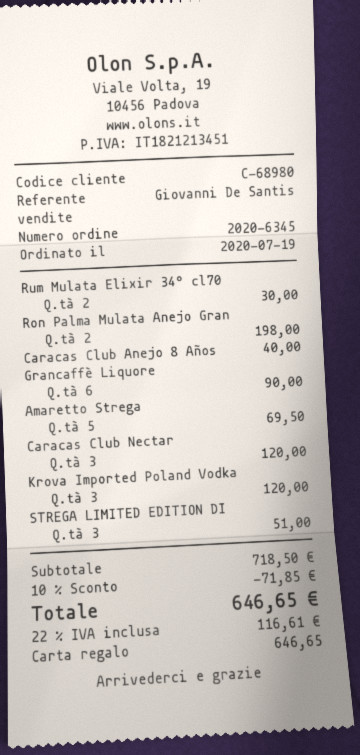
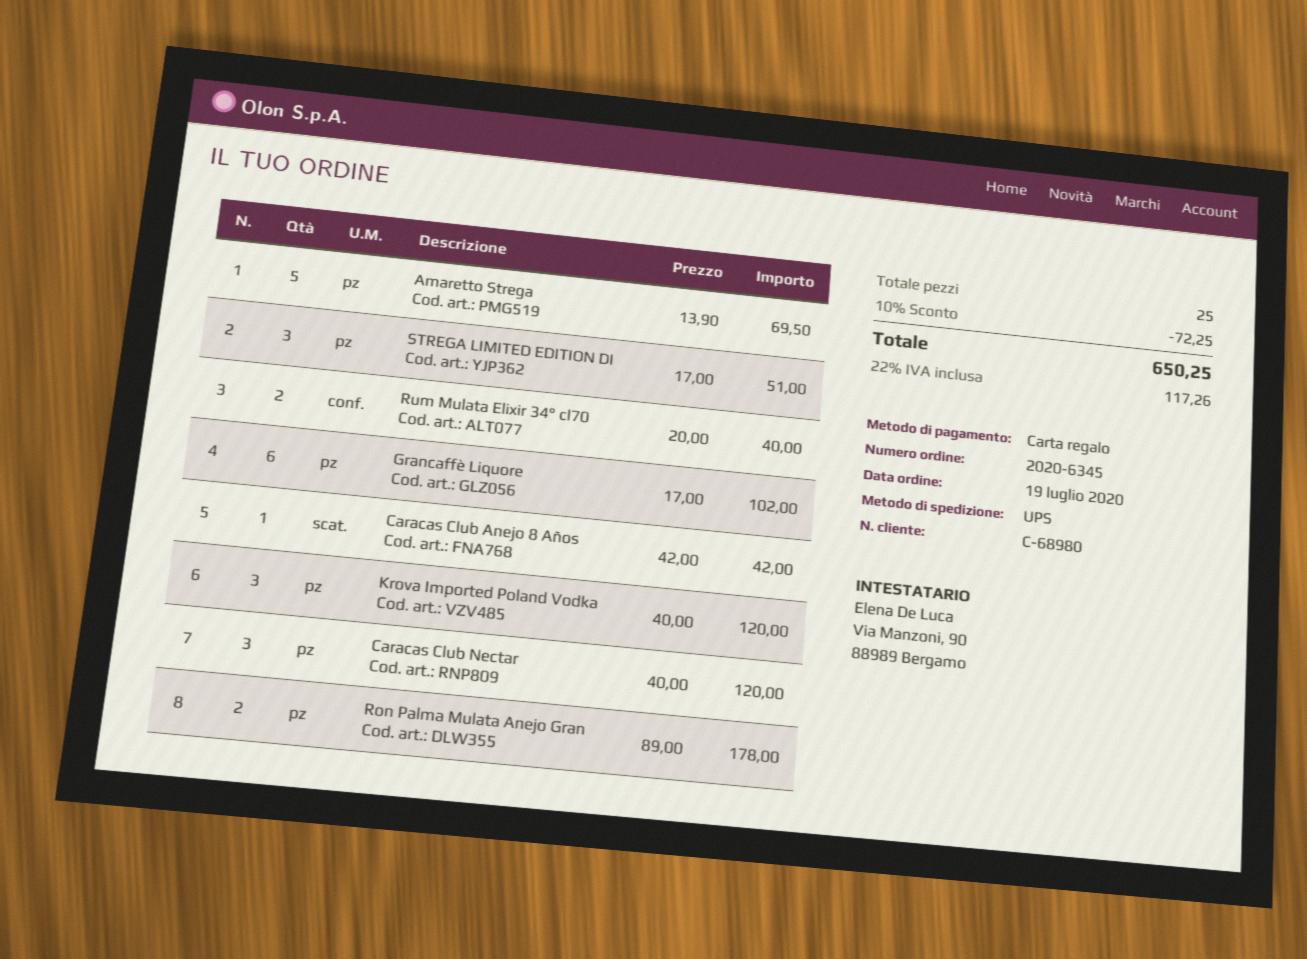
Rum Mulata Elixir 34° cl70: 2 for 30.00 -> 2 for 40.00
Ron Palma Mulata Anejo Gran: 2 for 198.00 -> 2 for 178.00
Caracas Club Anejo 8 Años: 1 for 40.00 -> 1 for 42.00
Grancaffè Liquore: 6 for 90.00 -> 6 for 102.00
discount: 10% = 71.85 -> 10% = 72.25
tax: 22% = 116.61 -> 22% = 117.26
total: 646.65 -> 650.25

